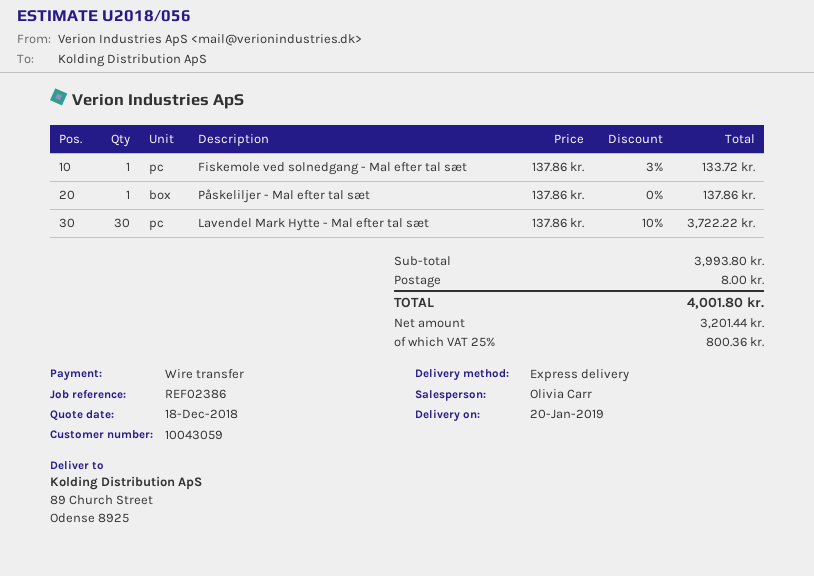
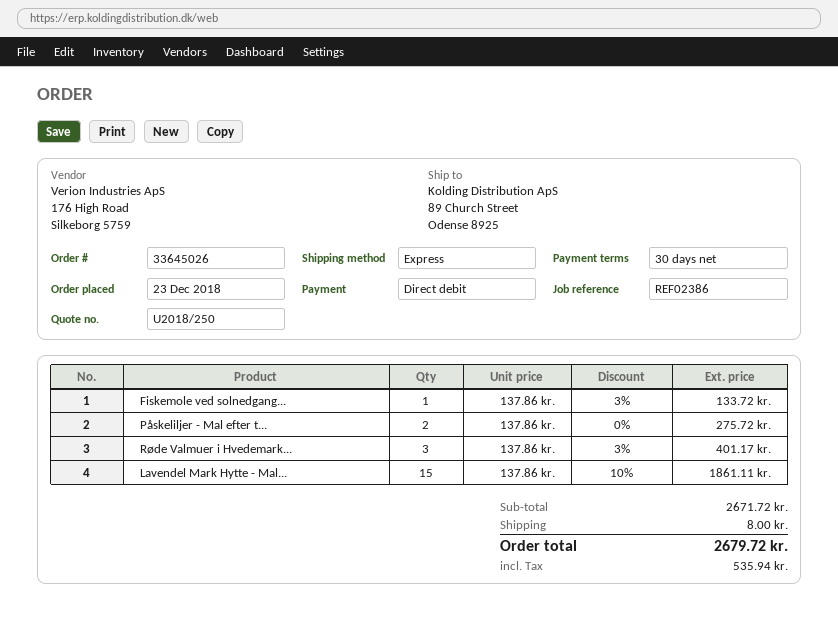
quote number: U2018/056 -> U2018/250
payment method: bank transfer -> direct debit
Påskeliljer - Mal efter tal sæt: 1 x 137.86 = 137.86 -> 2 x 137.86 = 275.72
Lavendel Mark Hytte - Mal efter tal sæt: 30 x 137.86 - 10% = 3722.22 -> 15 x 137.86 - 10% = 1861.11
Røde Valmuer i Hvedemark...: none -> 3 x 137.86 - 3% = 401.17
subtotal: 3993.80 -> 2671.72
tax: 800.36 -> 535.94
total: 4001.80 -> 2679.72

